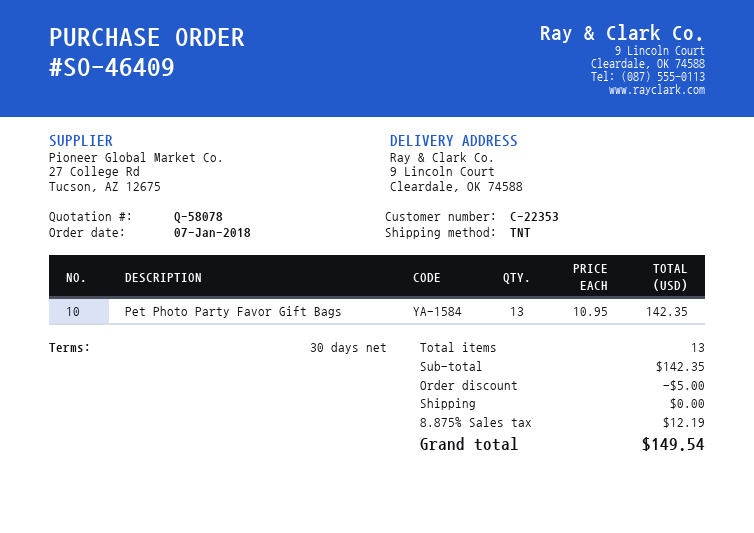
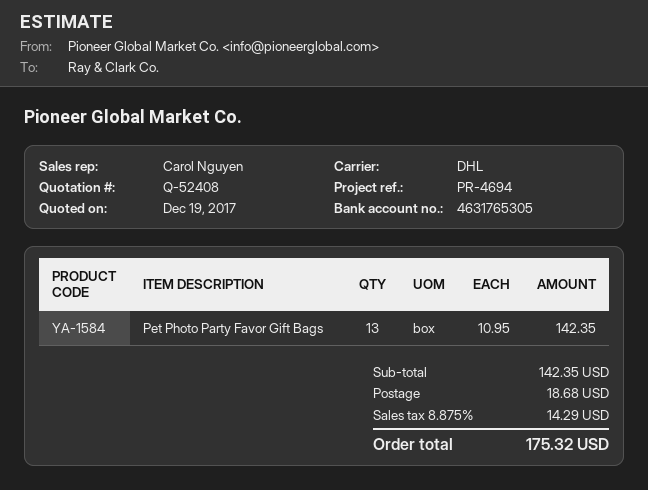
quote number: Q-58078 -> Q-52408
shipping method: TNT -> DHL
discount: 5.00 -> none
shipping: 0.00 -> 18.68
tax: 8.875% = 12.19 -> 8.875% = 14.29
total: 149.54 -> 175.32

